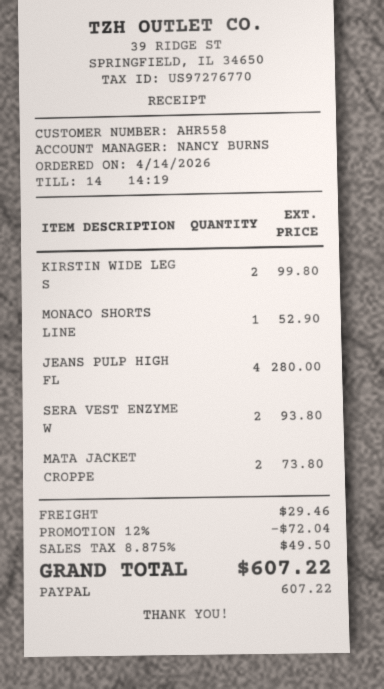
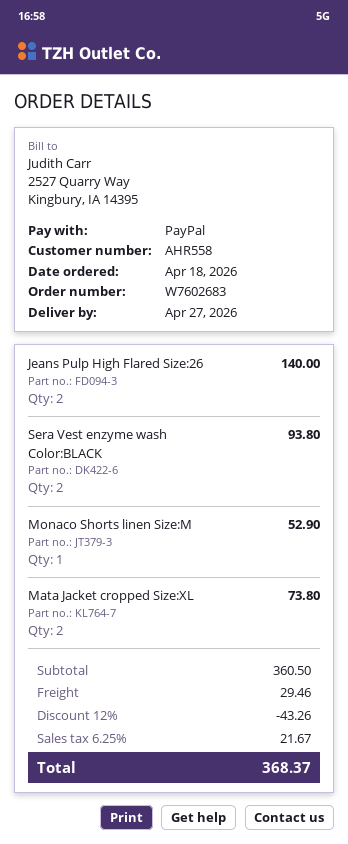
order date: 2026-04-14 -> 2026-04-18
KIRSTIN WIDE LEG S: 2 for 99.80 -> none
JEANS PULP HIGH FL: 4 for 280.00 -> 2 for 140.00
discount: 12% = 72.04 -> 12% = 43.26
tax: 8.875% = 49.50 -> 6.25% = 21.67
total: 607.22 -> 368.37

